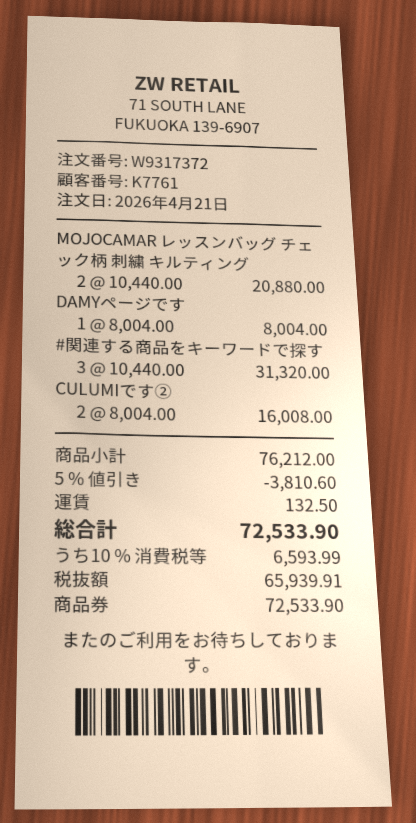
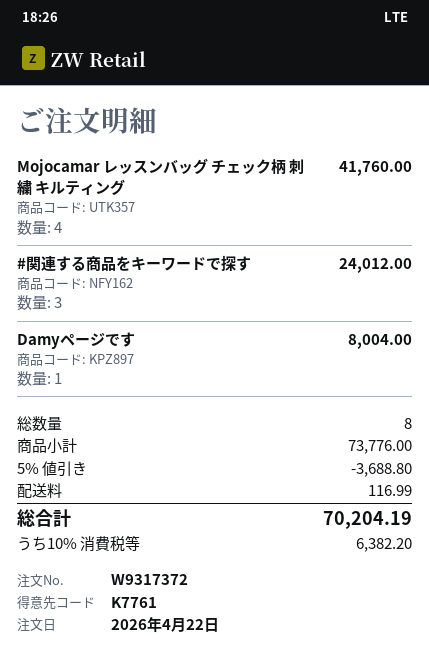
order date: 2026-04-21 -> 2026-04-22
MOJOCAMAR レッスンバッグ チェック柄 刺繍 キルティング: 2 for 20880.00 -> 4 for 41760.00
#関連する商品をキーワードで探す: 3 for 31320.00 -> 3 for 24012.00
CULUMIです②: 2 for 16008.00 -> none
subtotal: 76212.00 -> 73776.00
discount: 5% = 3810.60 -> 5% = 3688.80
shipping: 132.50 -> 116.99
tax: 10% = 6593.99 -> 10% = 6382.20
total: 72533.90 -> 70204.19

